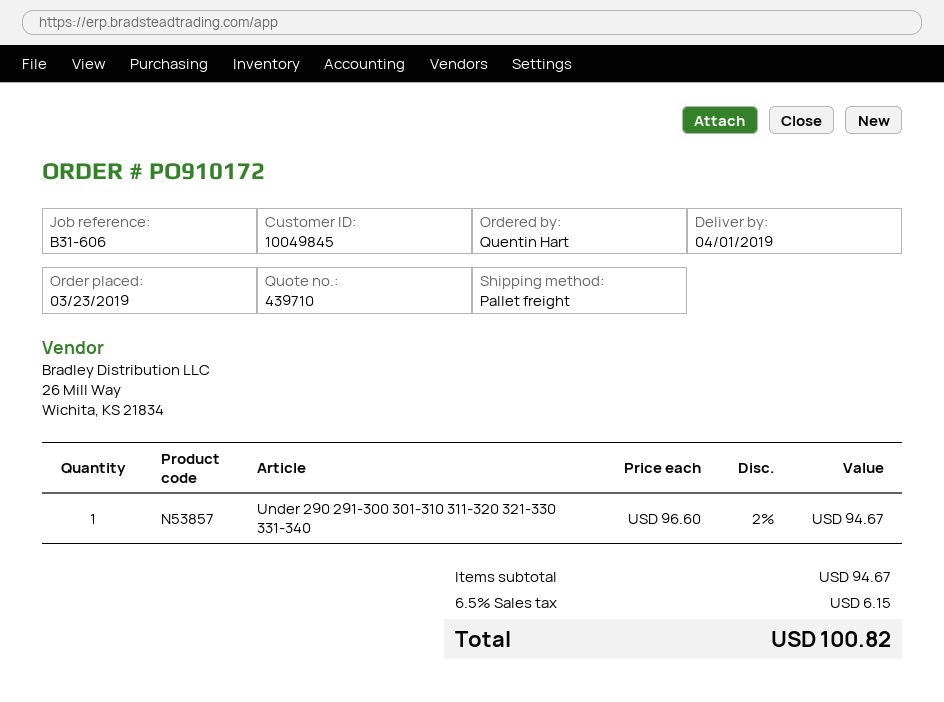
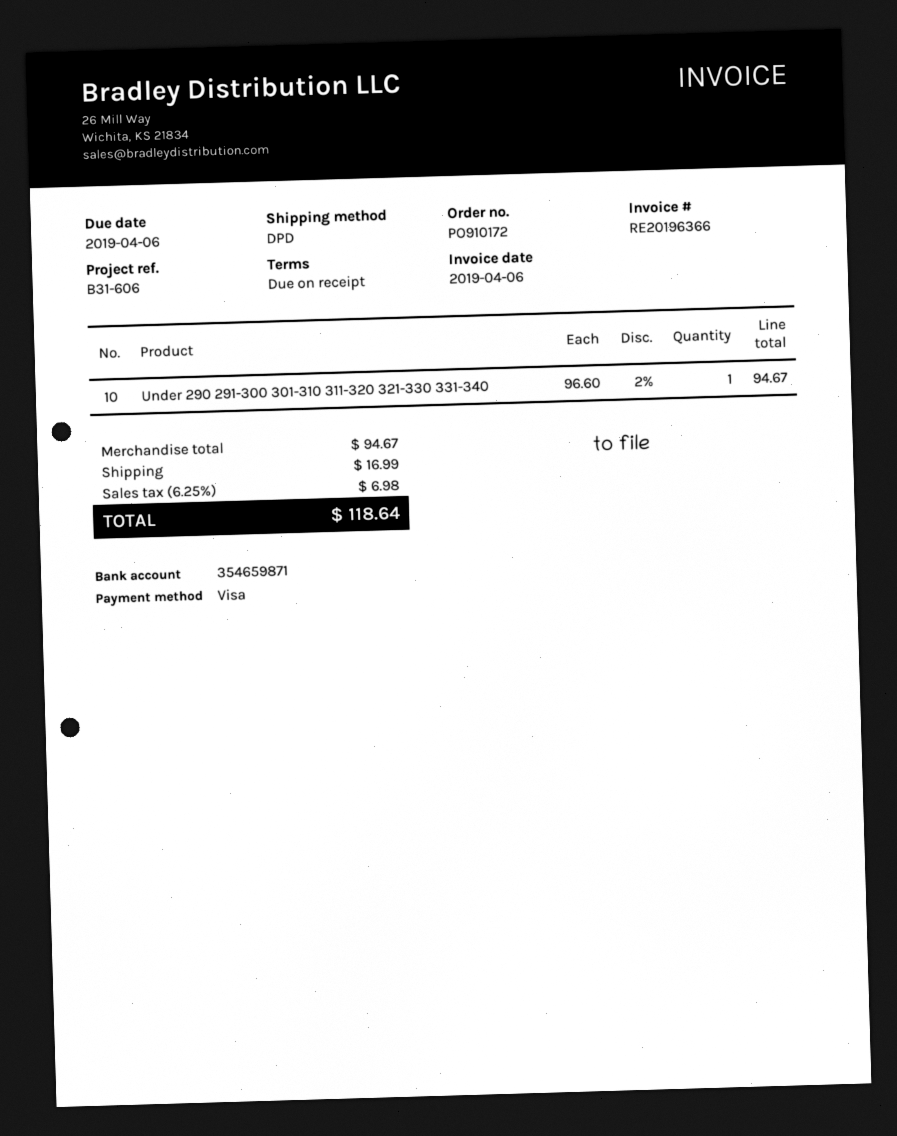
shipping method: pallet freight -> DPD
shipping: none -> 16.99
tax: 6.5% = 6.15 -> 6.25% = 6.98
total: 100.82 -> 118.64

